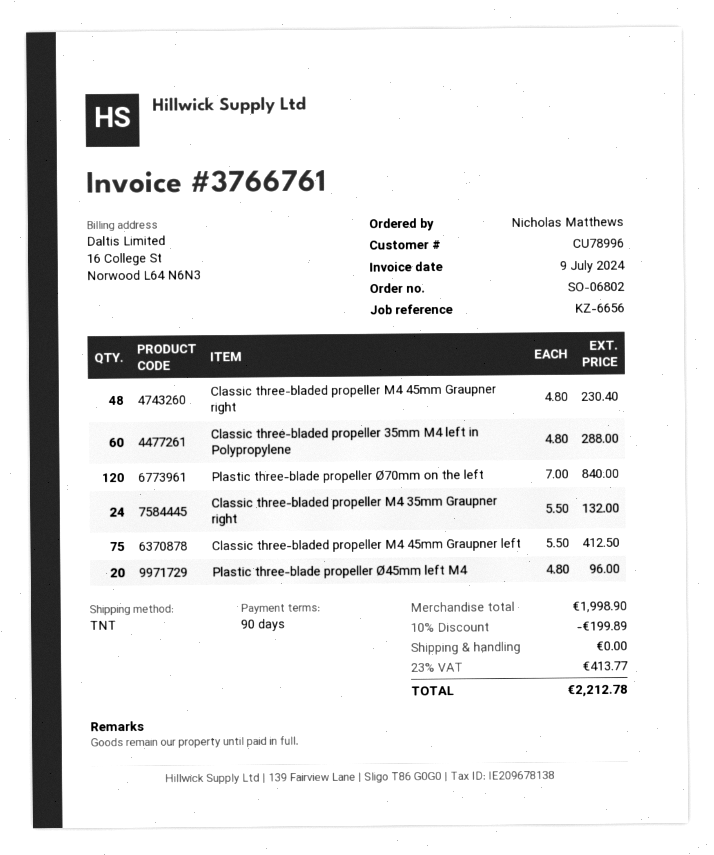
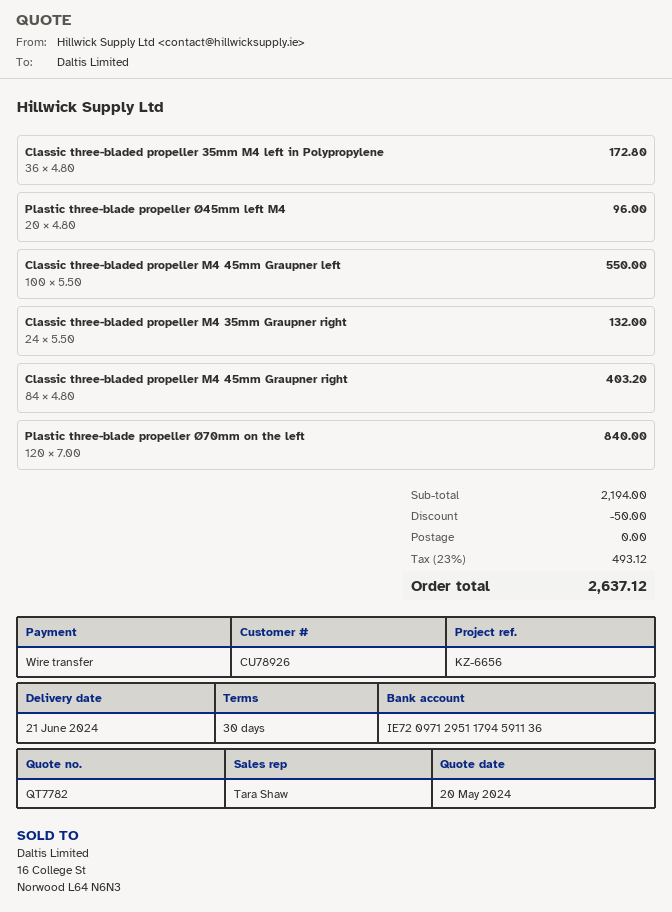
payment terms: 90 days -> 30 days
customer number: CU78996 -> CU78926
Classic three-bladed propeller M4 45mm Graupner right: 48 x 4.80 = 230.40 -> 84 x 4.80 = 403.20
Classic three-bladed propeller 35mm M4 left in Polypropylene: 60 x 4.80 = 288.00 -> 36 x 4.80 = 172.80
Classic three-bladed propeller M4 45mm Graupner left: 75 x 5.50 = 412.50 -> 100 x 5.50 = 550.00
subtotal: 1998.90 -> 2194.00
discount: 199.89 -> 50.00
tax: 23% = 413.77 -> 23% = 493.12
total: 2212.78 -> 2637.12

